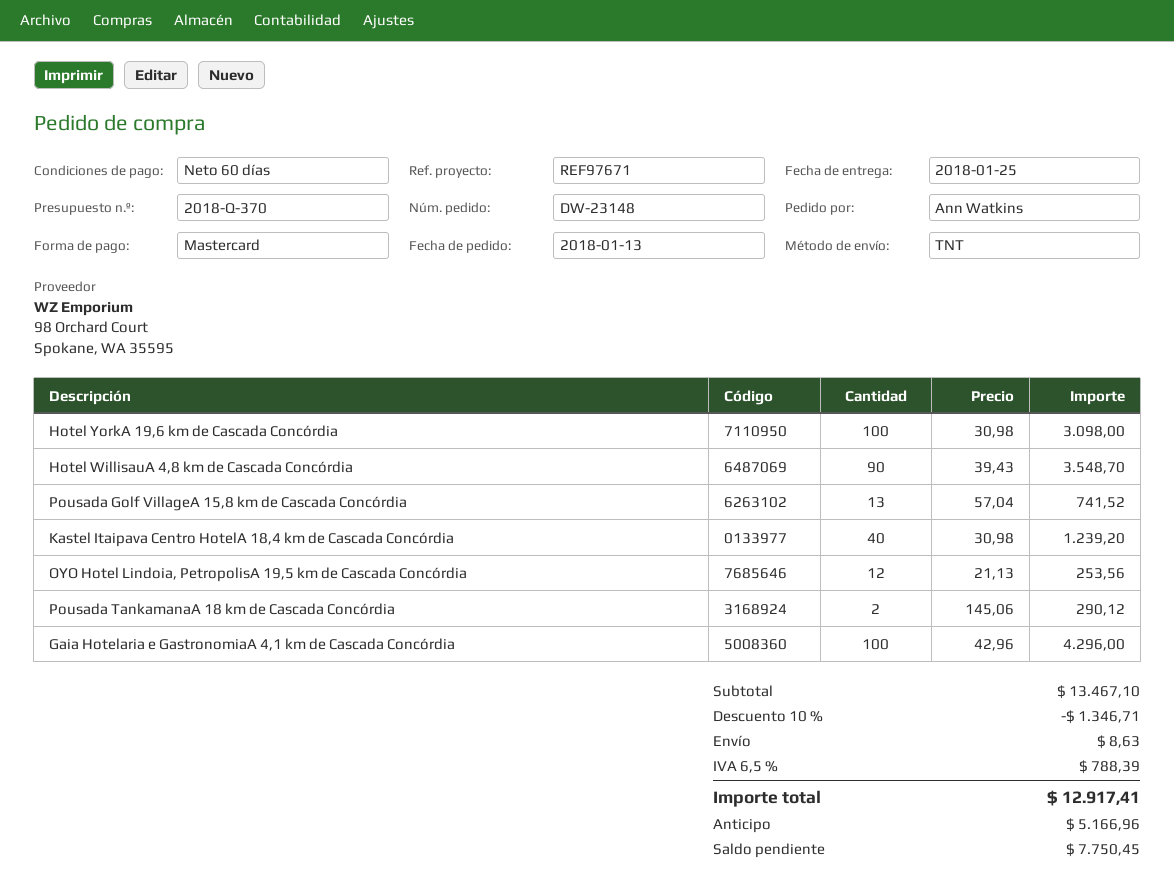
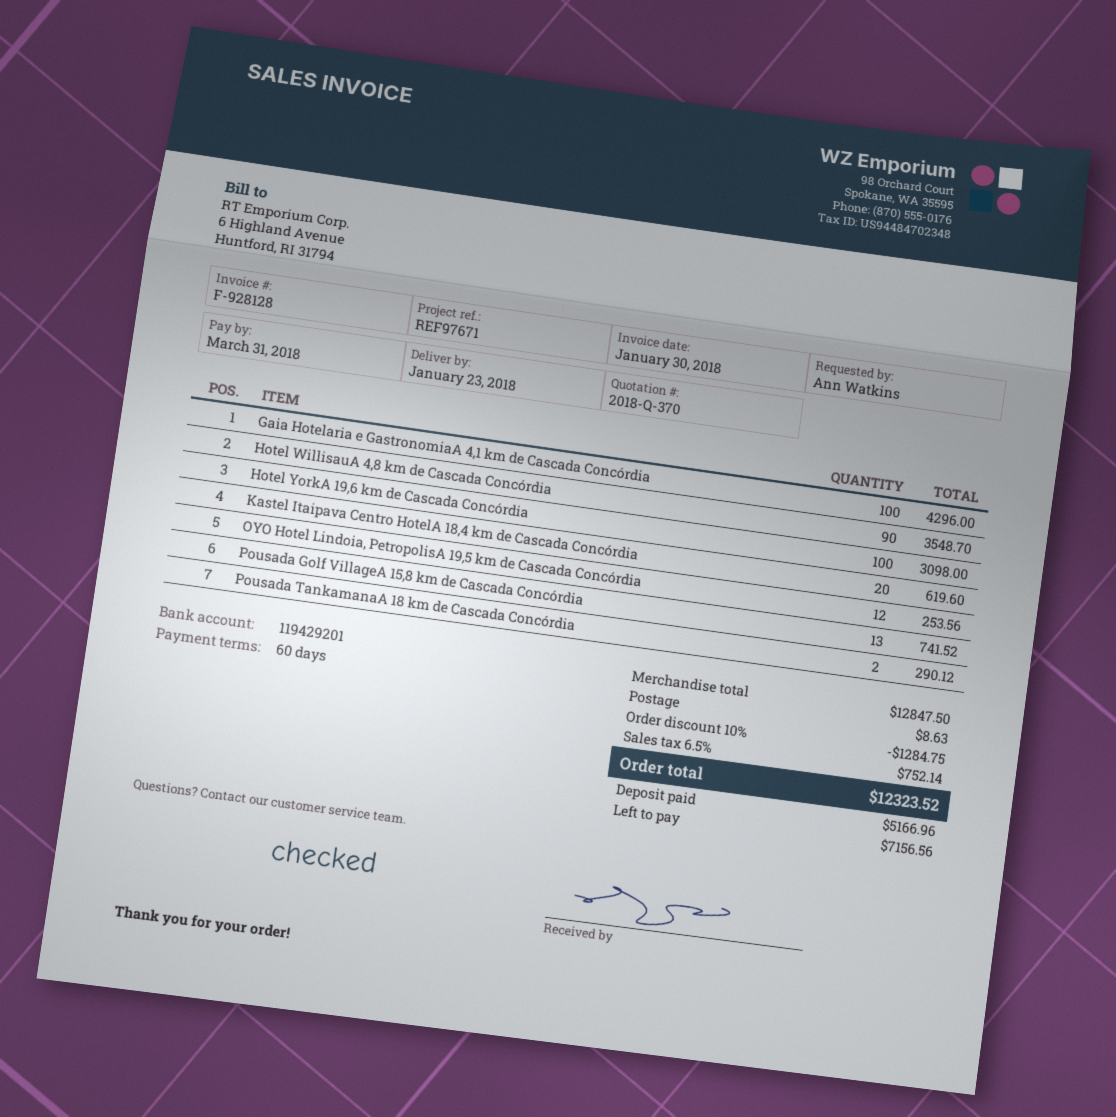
delivery date: 2018-01-25 -> 2018-01-23
Kastel Itaipava Centro HotelA 18,4 km de Cascada Concórdia: 40 for 1239.20 -> 20 for 619.60
subtotal: 13467.10 -> 12847.50
discount: 10% = 1346.71 -> 10% = 1284.75
tax: 6.5% = 788.39 -> 6.5% = 752.14
total: 12917.41 -> 12323.52
balance: 7750.45 -> 7156.56

